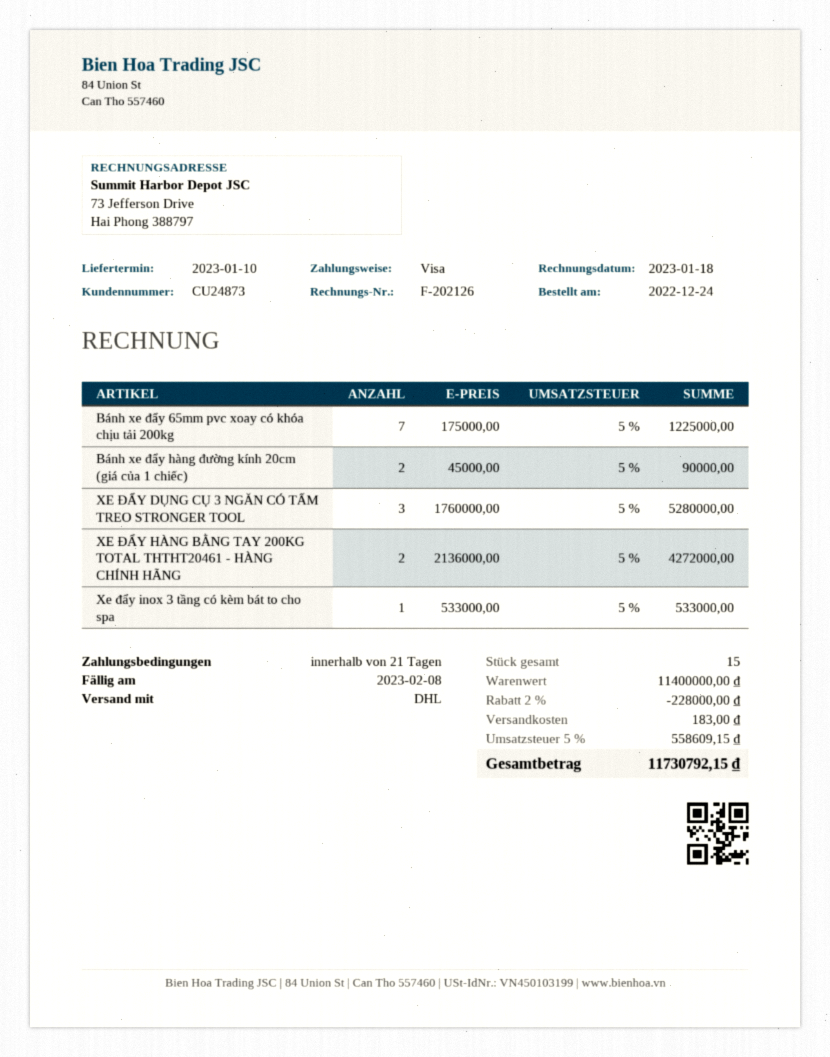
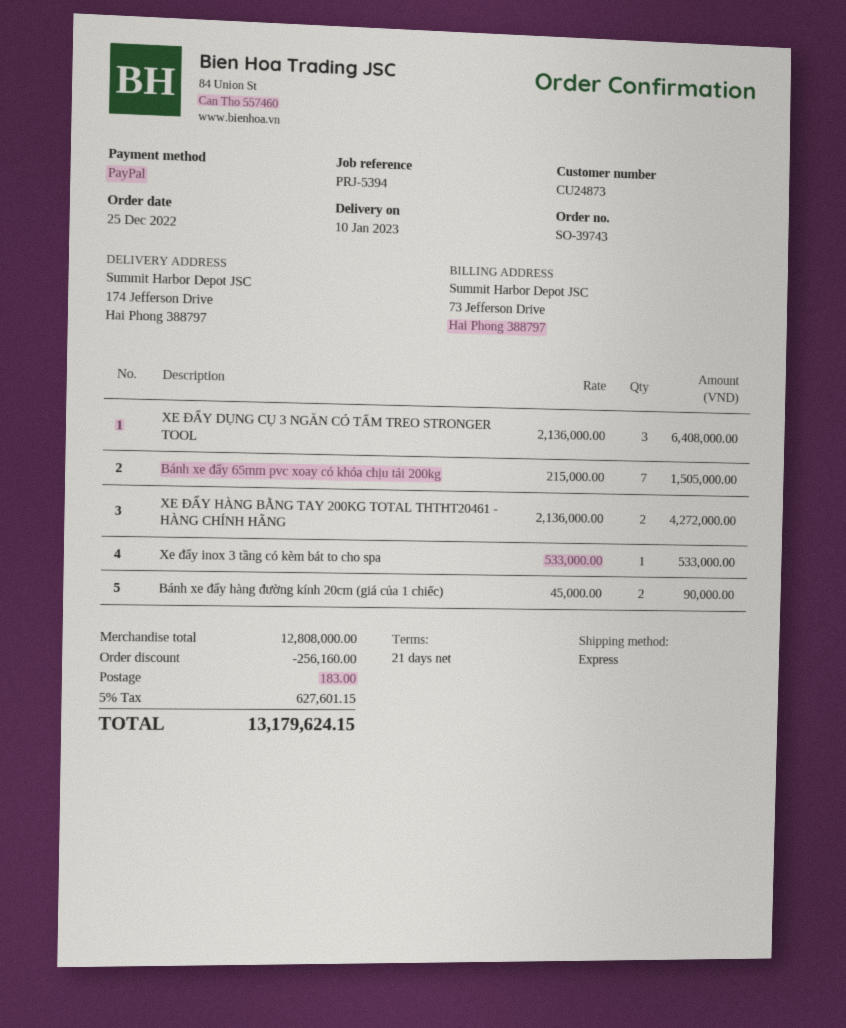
order date: 2022-12-24 -> 2022-12-25
payment method: Visa -> PayPal
shipping method: DHL -> express
Bánh xe đẩy 65mm pvc xoay có khóa chịu tải 200kg: 7 x 175000.00 = 1225000.00 -> 7 x 215000.00 = 1505000.00
XE ĐẨY DỤNG CỤ 3 NGĂN CÓ TẤM TREO STRONGER TOOL: 3 x 1760000.00 = 5280000.00 -> 3 x 2136000.00 = 6408000.00
subtotal: 11400000.00 -> 12808000.00
discount: 228000.00 -> 256160.00
tax: 5% = 558609.15 -> 5% = 627601.15
total: 11730792.15 -> 13179624.15

